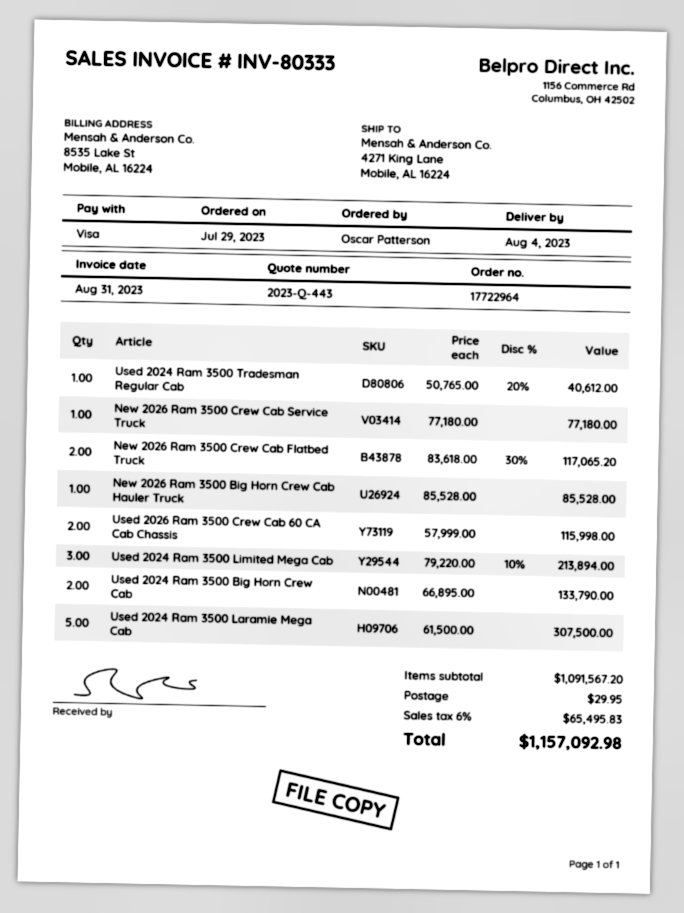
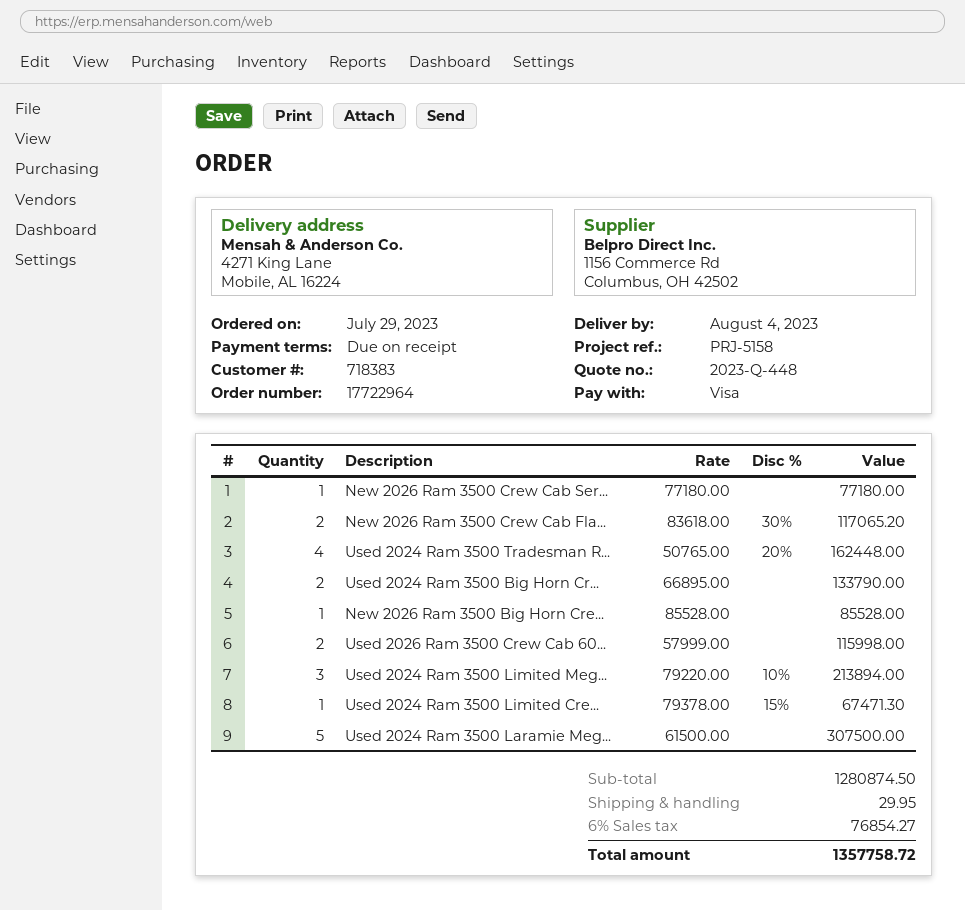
quote number: 2023-Q-443 -> 2023-Q-448
Used 2024 Ram 3500 Tradesman Regular Cab: 1 x 50765.00 - 20% = 40612.00 -> 4 x 50765.00 - 20% = 162448.00
Used 2024 Ram 3500 Limited Cre...: none -> 1 x 79378.00 - 15% = 67471.30
subtotal: 1091567.20 -> 1280874.50
tax: 6% = 65495.83 -> 6% = 76854.27
total: 1157092.98 -> 1357758.72

